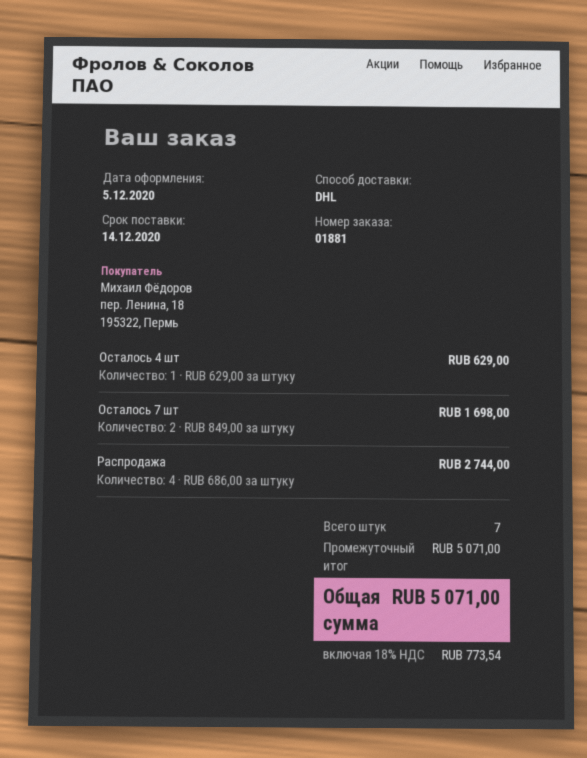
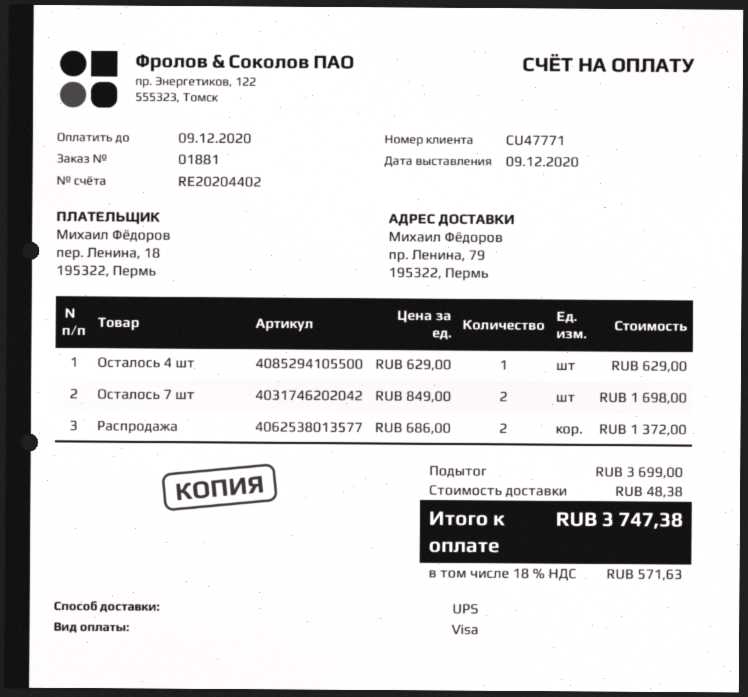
shipping method: DHL -> UPS
Распродажа: 4 x 686.00 = 2744.00 -> 2 x 686.00 = 1372.00
subtotal: 5071.00 -> 3699.00
shipping: none -> 48.38
tax: 18% = 773.54 -> 18% = 571.63
total: 5071.00 -> 3747.38

